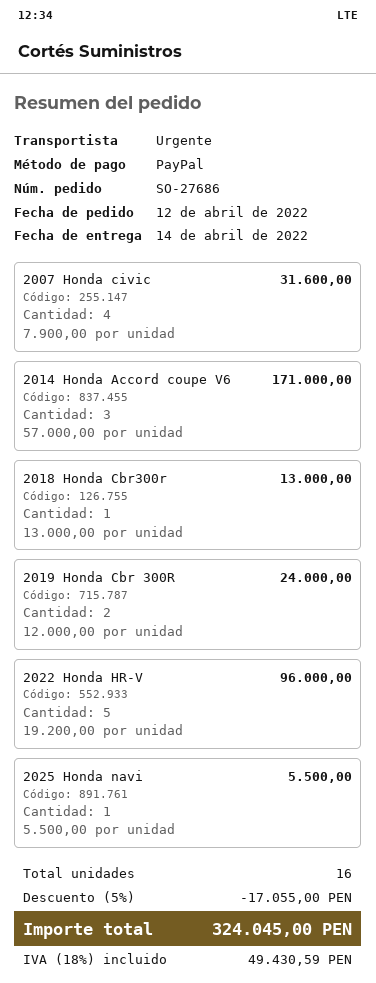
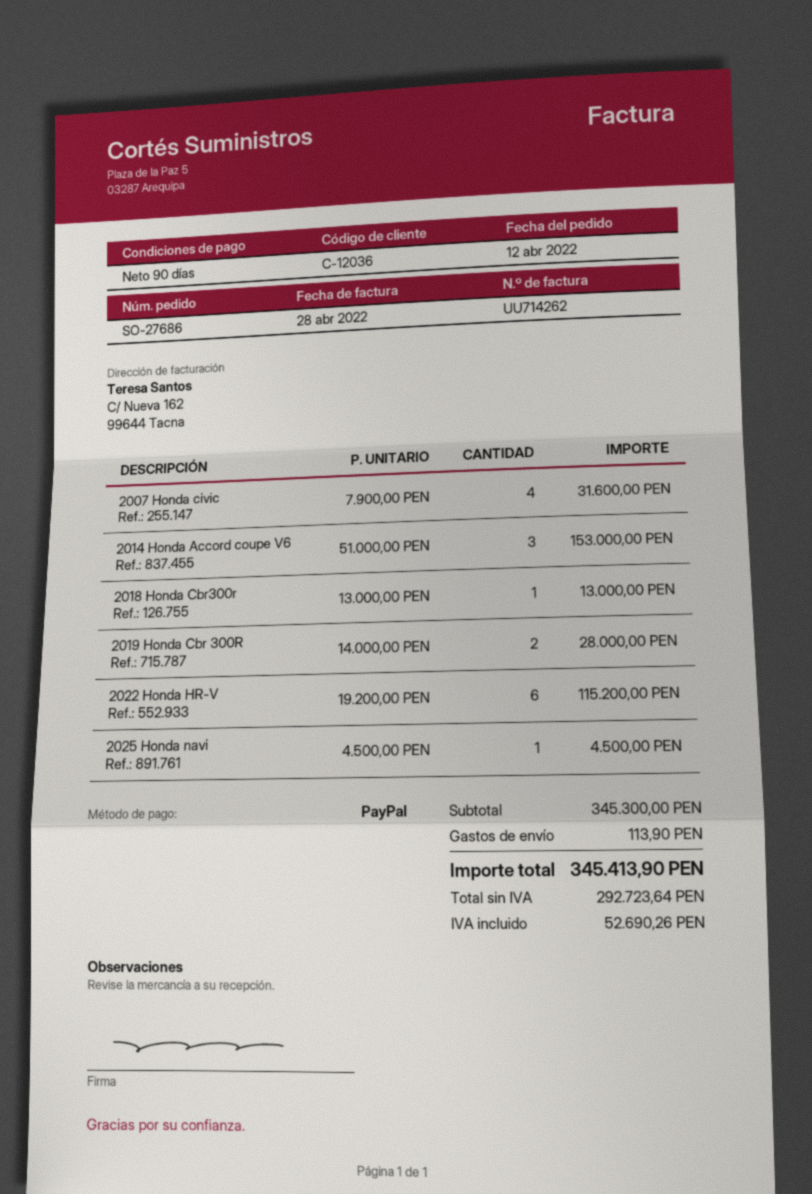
2014 Honda Accord coupe V6: 3 x 57000.00 = 171000.00 -> 3 x 51000.00 = 153000.00
2019 Honda Cbr 300R: 2 x 12000.00 = 24000.00 -> 2 x 14000.00 = 28000.00
2022 Honda HR-V: 5 x 19200.00 = 96000.00 -> 6 x 19200.00 = 115200.00
2025 Honda navi: 1 x 5500.00 = 5500.00 -> 1 x 4500.00 = 4500.00
discount: 5% = 17055.00 -> none
shipping: none -> 113.90
tax: 49430.59 -> 52690.26
total: 324045.00 -> 345413.90

